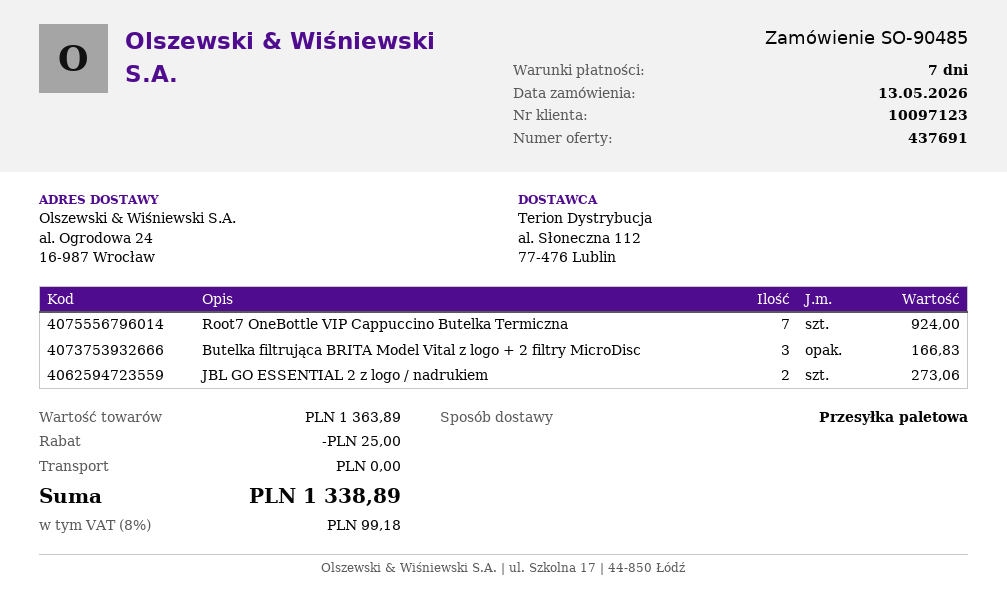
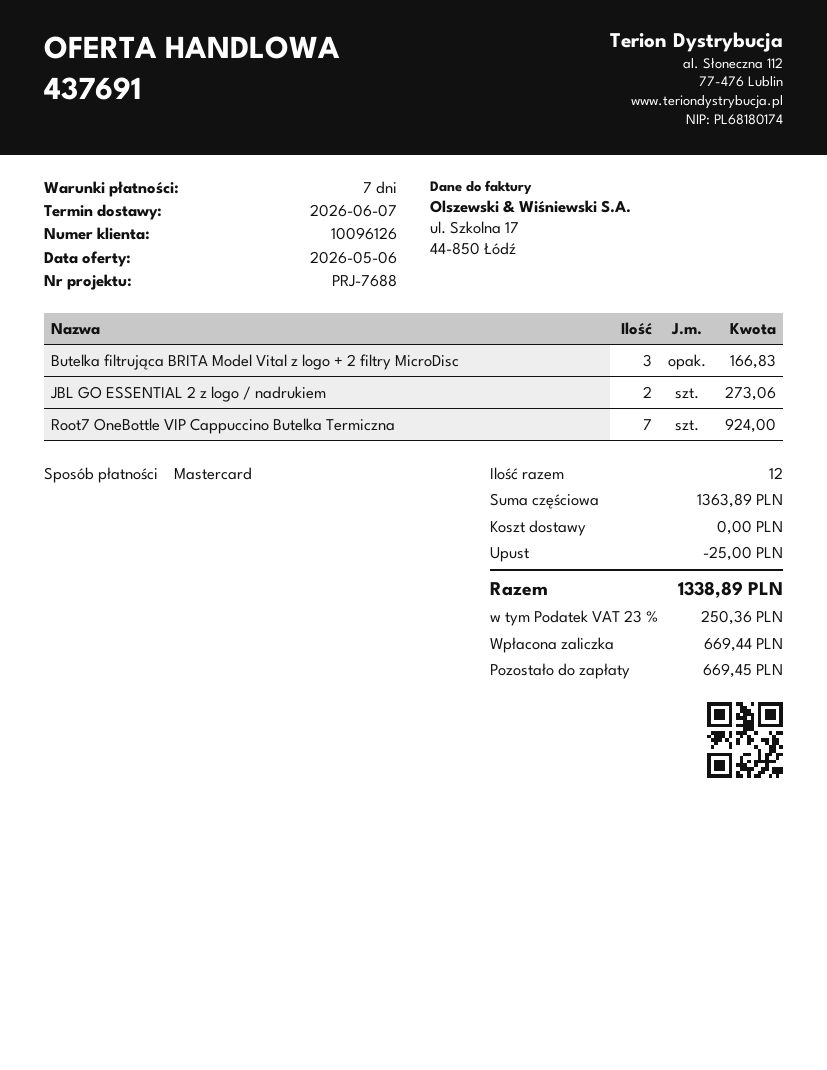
customer number: 10097123 -> 10096126
tax: 8% = 99.18 -> 23% = 250.36

